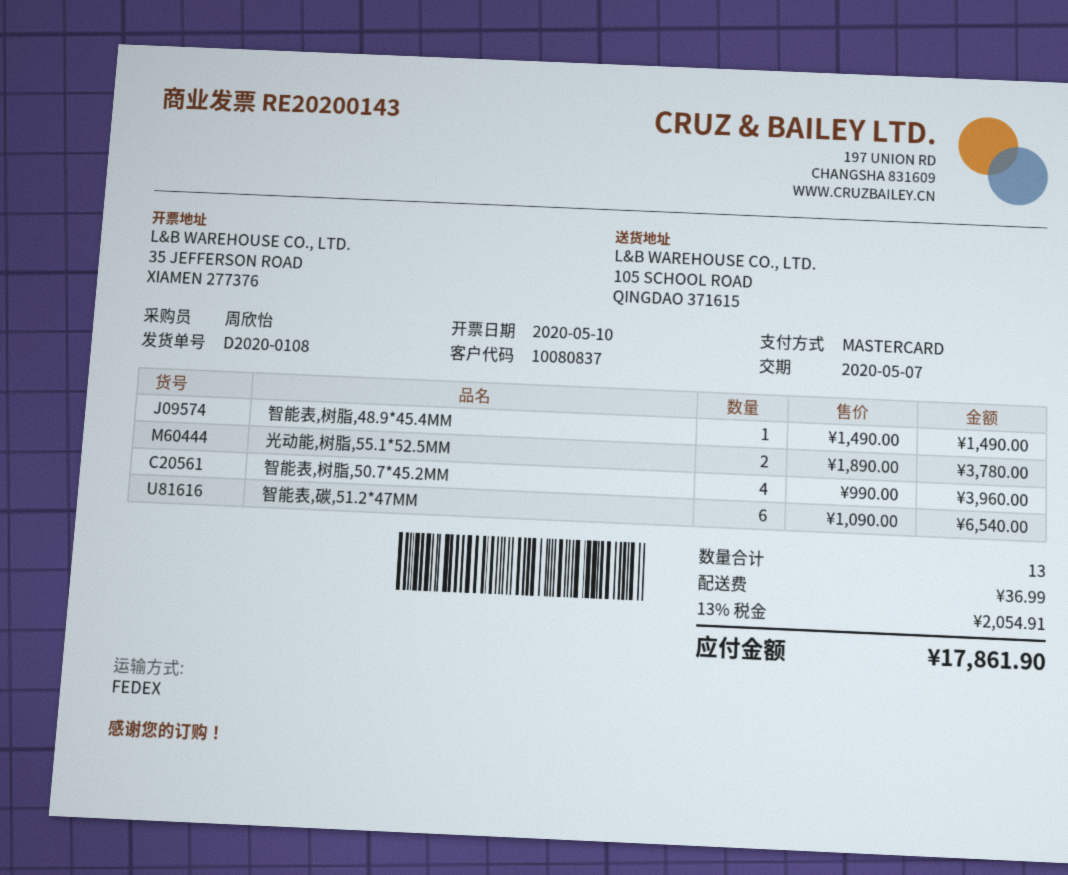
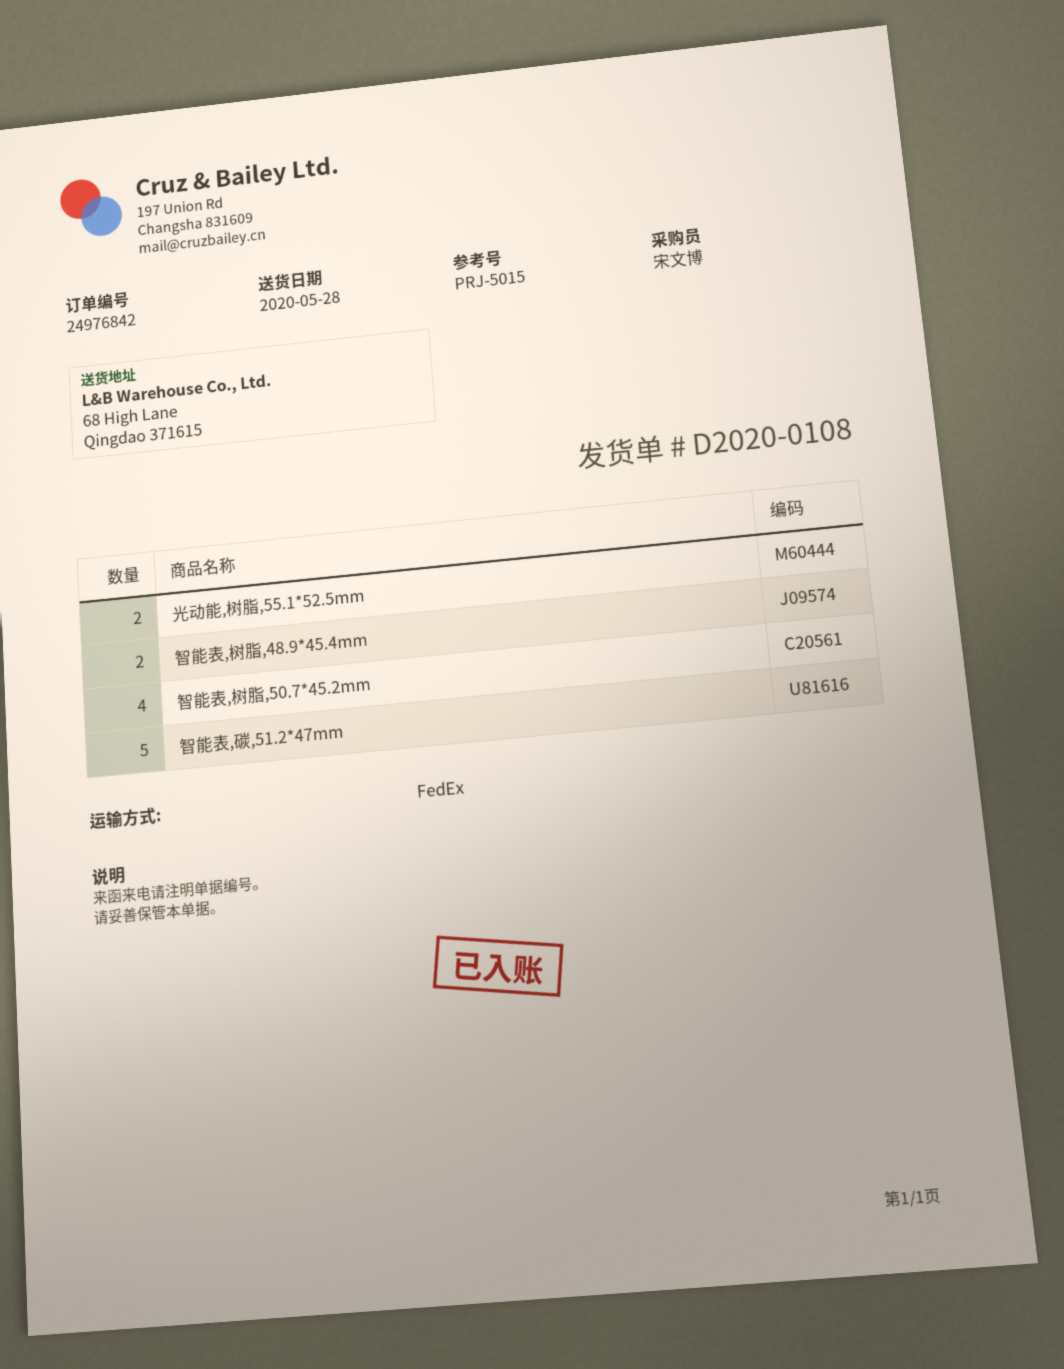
delivery date: 2020-05-07 -> 2020-05-28
ordered by: 周欣怡 -> 宋文博
ship to: 105 SCHOOL ROAD, QINGDAO 371615 -> 68 High Lane, Qingdao 371615
智能表,树脂,48.9*45.4MM: 1 -> 2
智能表,碳,51.2*47MM: 6 -> 5

